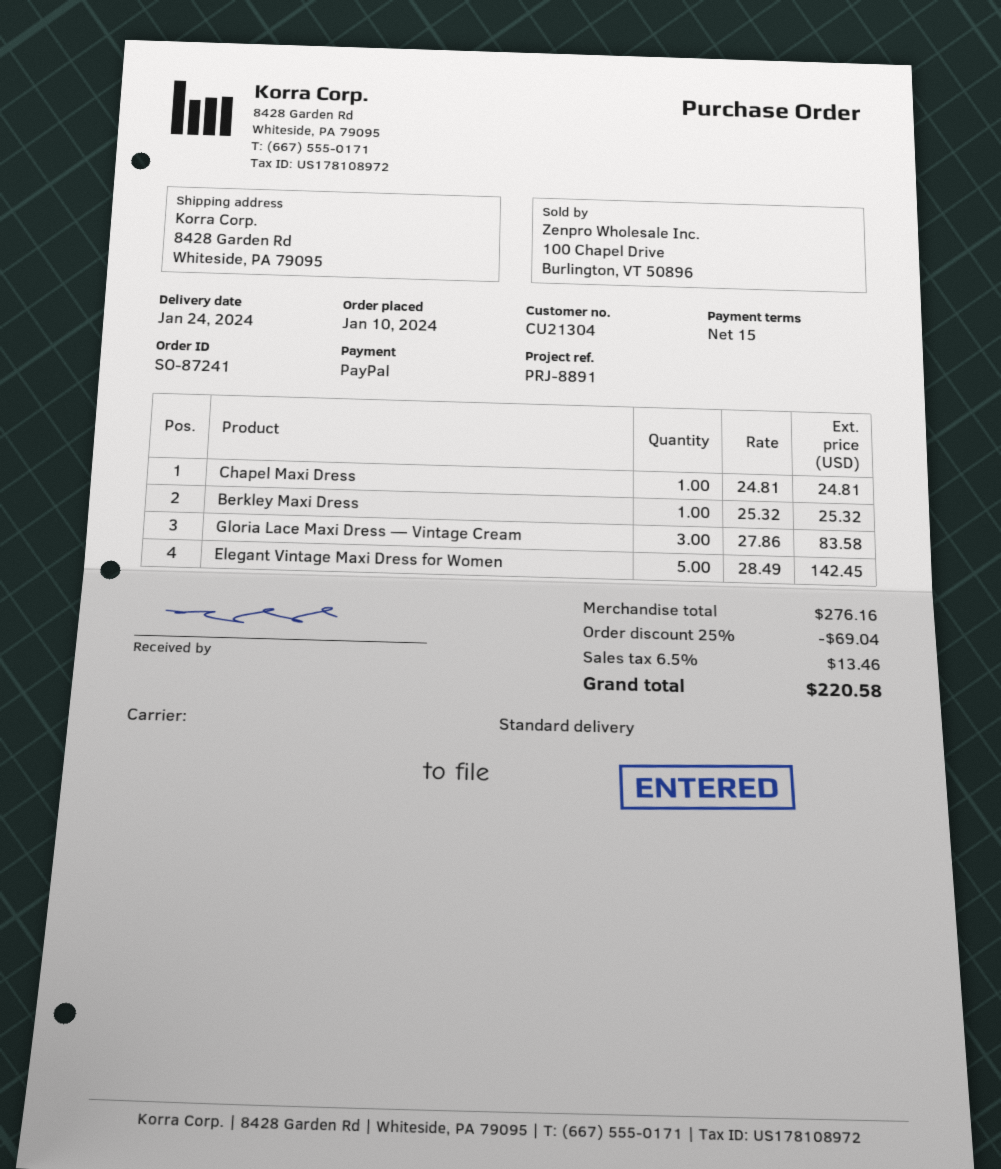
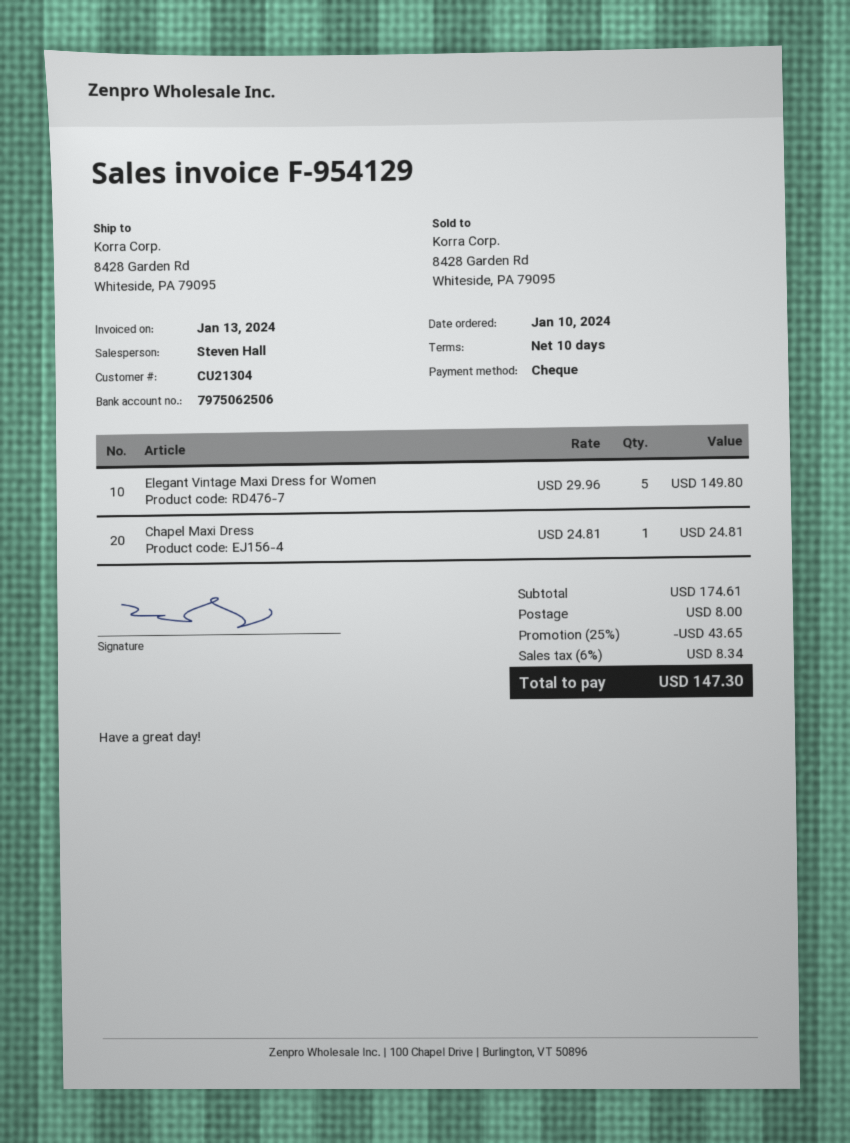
payment terms: 15 days -> 10 days
payment method: PayPal -> cheque
Berkley Maxi Dress: 1 x 25.32 = 25.32 -> none
Gloria Lace Maxi Dress — Vintage Cream: 3 x 27.86 = 83.58 -> none
Elegant Vintage Maxi Dress for Women: 5 x 28.49 = 142.45 -> 5 x 29.96 = 149.80
subtotal: 276.16 -> 174.61
discount: 25% = 69.04 -> 25% = 43.65
shipping: none -> 8.00
tax: 6.5% = 13.46 -> 6% = 8.34
total: 220.58 -> 147.30

